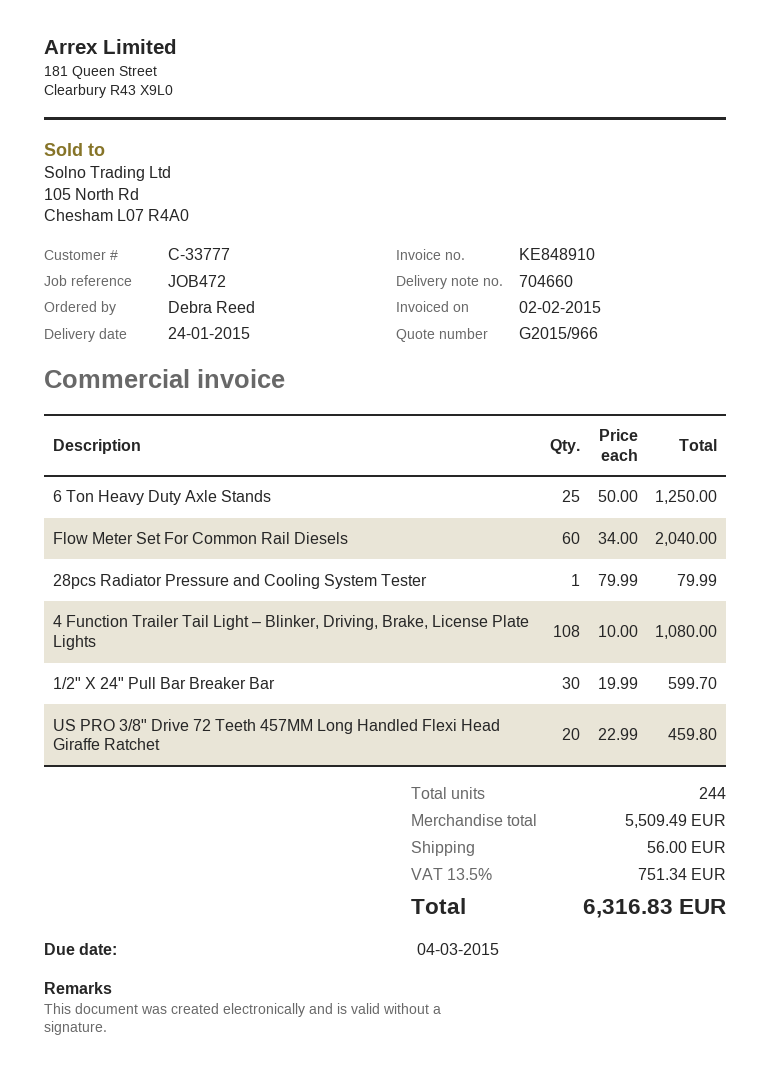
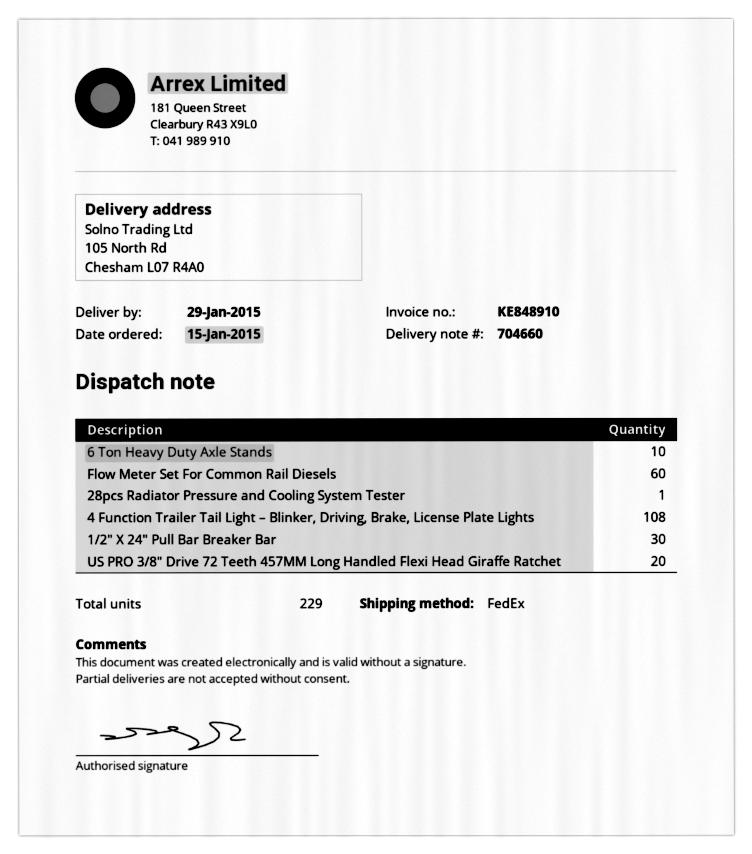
delivery date: 2015-01-24 -> 2015-01-29
6 Ton Heavy Duty Axle Stands: 25 -> 10
total quantity: 244 -> 229

